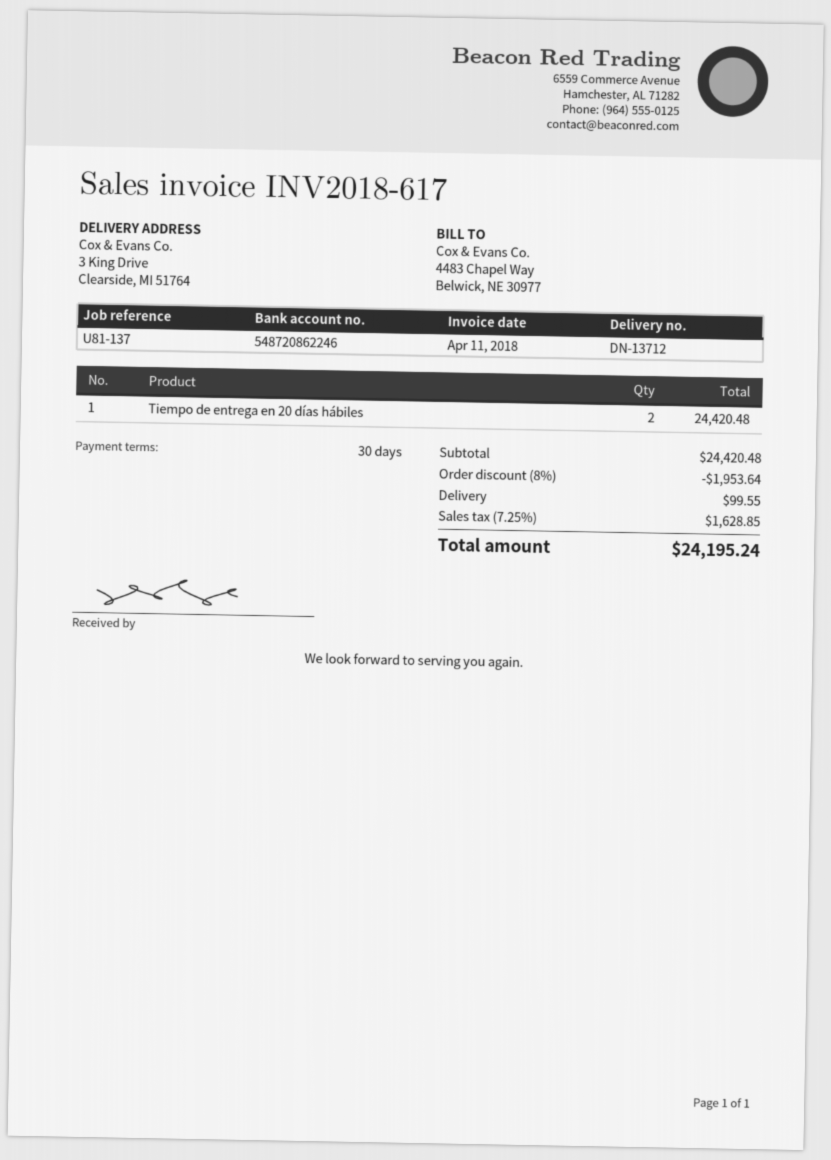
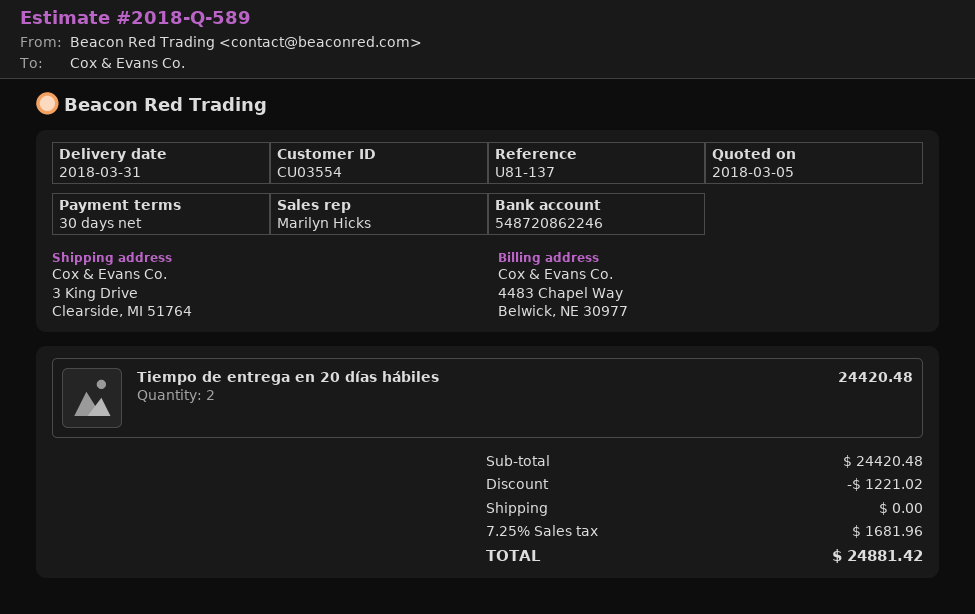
discount: 1953.64 -> 1221.02
shipping: 99.55 -> 0.00
tax: 7.25% = 1628.85 -> 7.25% = 1681.96
total: 24195.24 -> 24881.42

